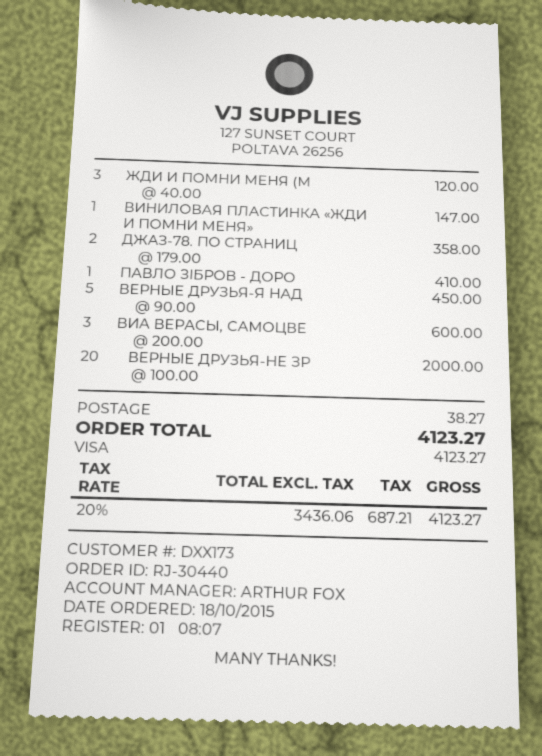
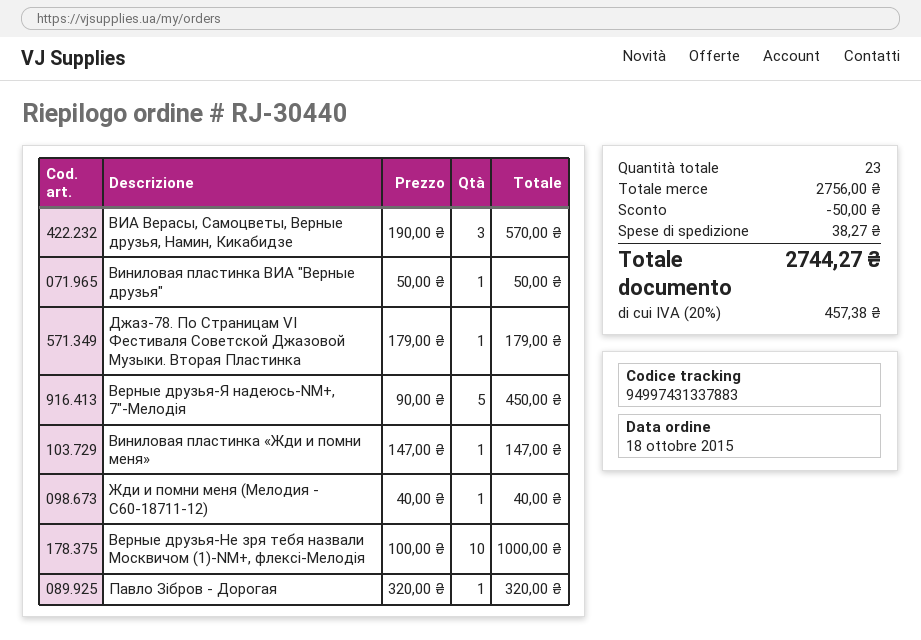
ЖДИ И ПОМНИ МЕНЯ (М: 3 x 40.00 = 120.00 -> 1 x 40.00 = 40.00
ДЖАЗ-78. ПО СТРАНИЦ: 2 x 179.00 = 358.00 -> 1 x 179.00 = 179.00
ПАВЛО ЗІБРОВ - ДОРО: 1 x 410.00 = 410.00 -> 1 x 320.00 = 320.00
ВИА ВЕРАСЫ, САМОЦВЕ: 3 x 200.00 = 600.00 -> 3 x 190.00 = 570.00
ВЕРНЫЕ ДРУЗЬЯ-НЕ ЗР: 20 x 100.00 = 2000.00 -> 10 x 100.00 = 1000.00
Виниловая пластинка ВИА "Верные друзья": none -> 1 x 50.00 = 50.00
discount: none -> 50.00
tax: 20% = 687.21 -> 20% = 457.38
total: 4123.27 -> 2744.27

